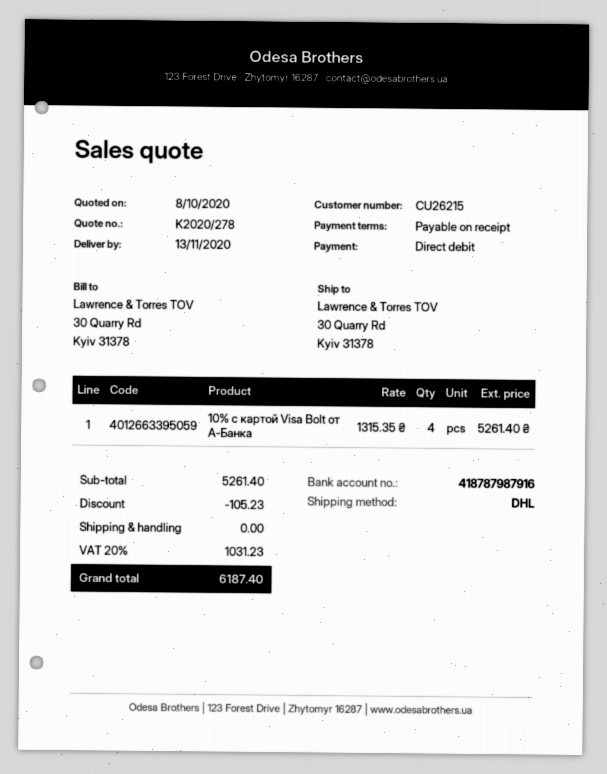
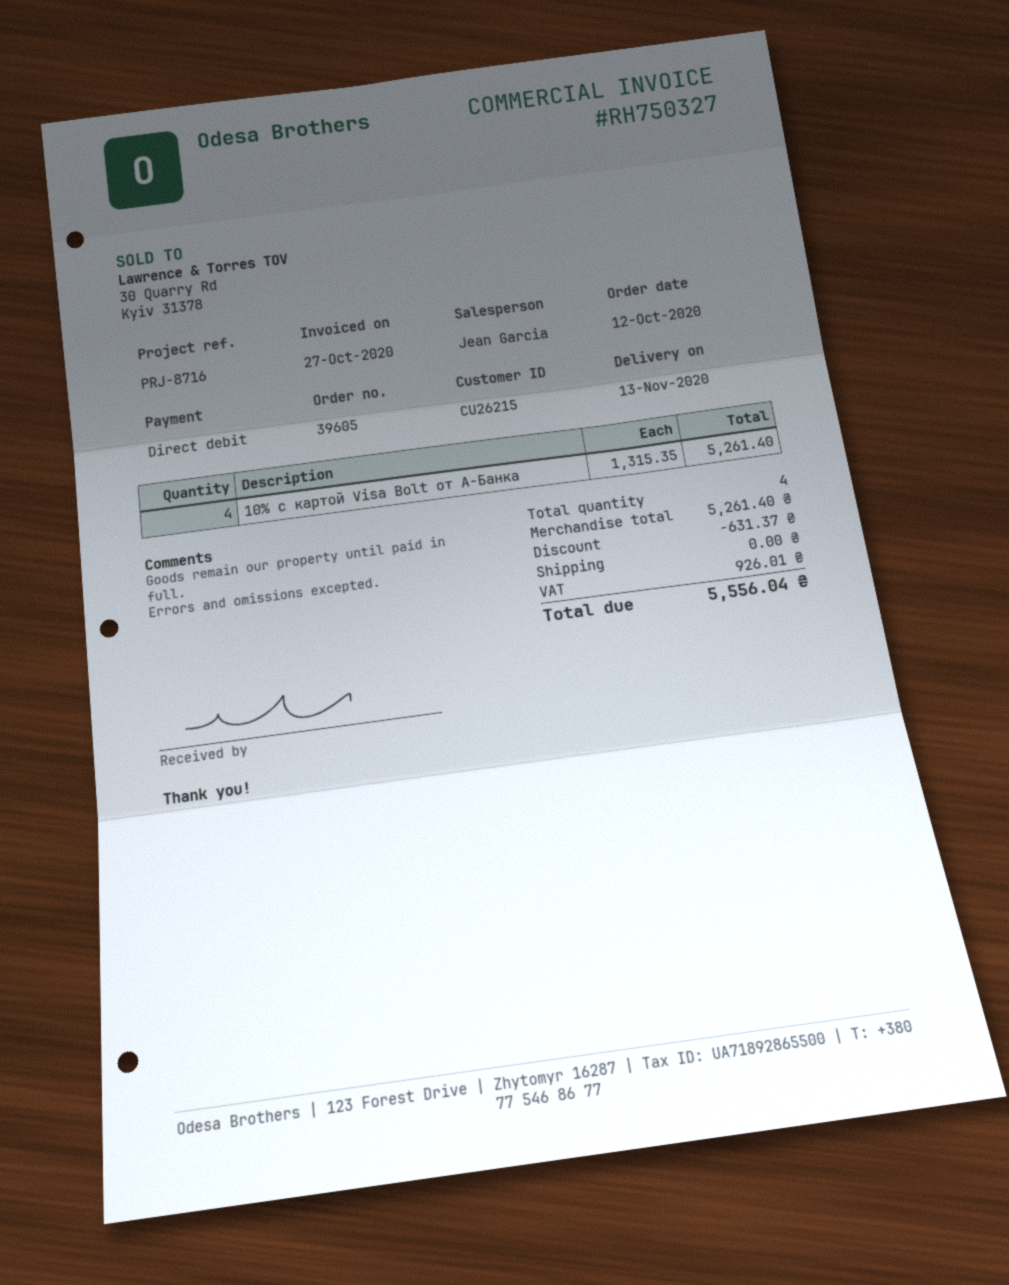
discount: 105.23 -> 631.37
tax: 1031.23 -> 926.01
total: 6187.40 -> 5556.04

